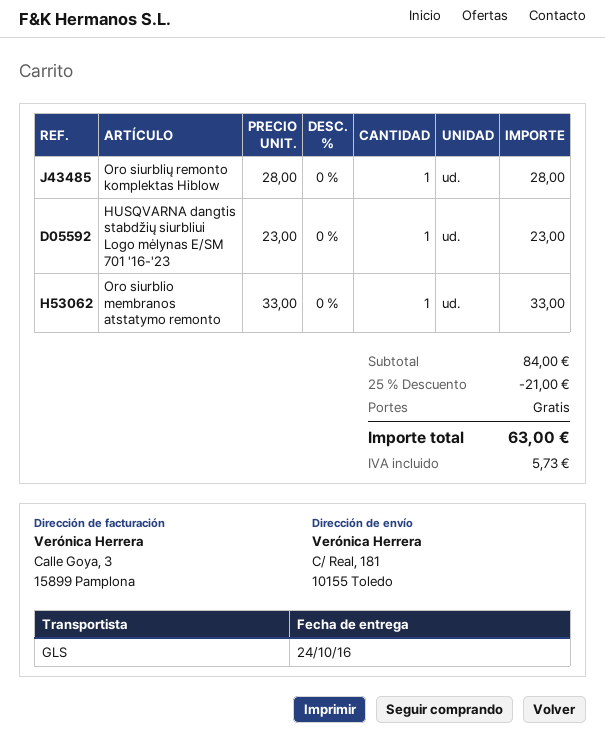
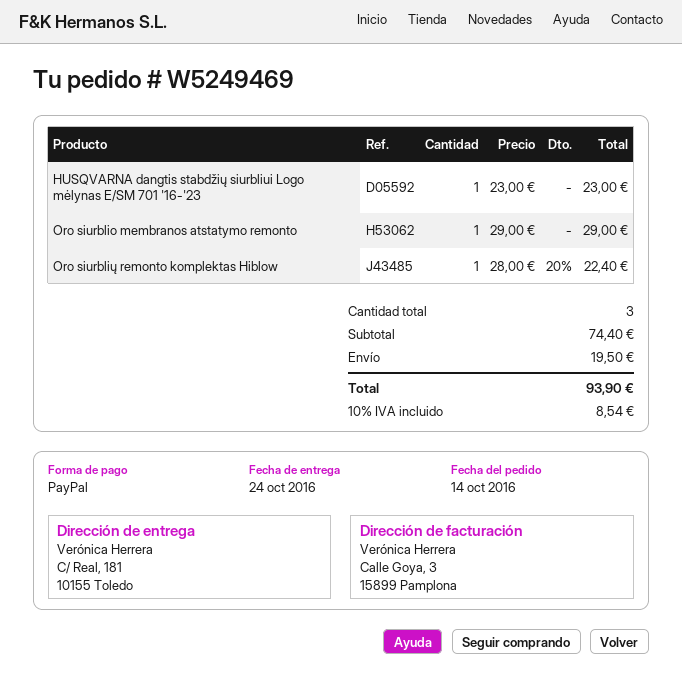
Oro siurblių remonto komplektas Hiblow: 1 x 28.00 = 28.00 -> 1 x 28.00 - 20% = 22.40
Oro siurblio membranos atstatymo remonto: 1 x 33.00 = 33.00 -> 1 x 29.00 = 29.00
subtotal: 84.00 -> 74.40
discount: 25% = 21.00 -> none
shipping: 0.00 -> 19.50
tax: 5.73 -> 8.54
total: 63.00 -> 93.90

